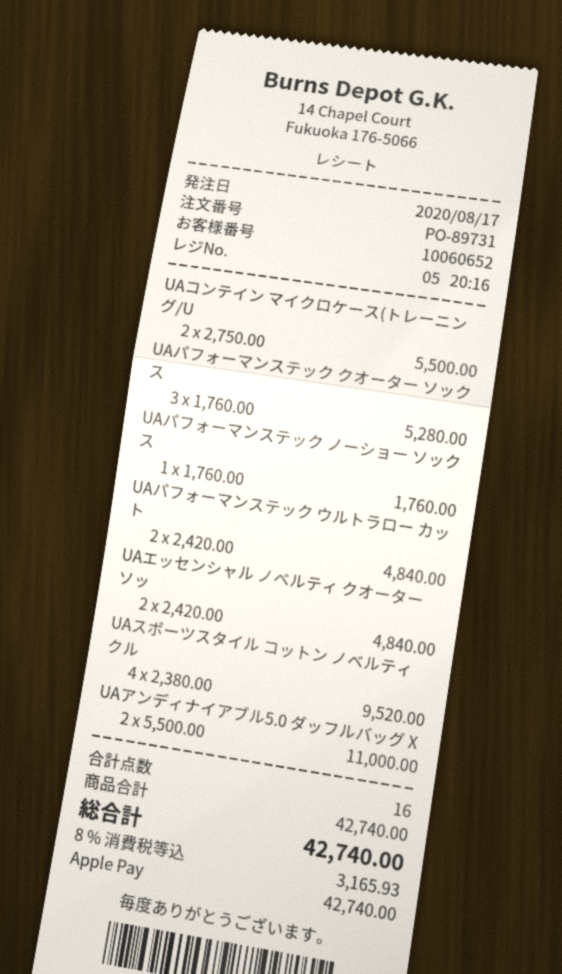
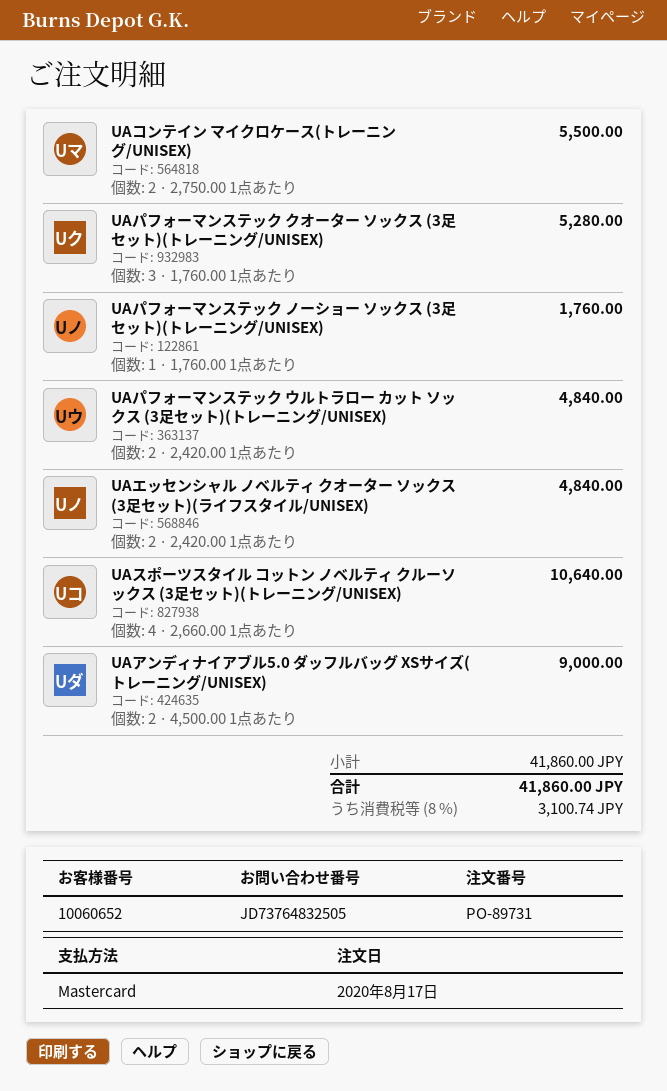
payment method: Apple Pay -> Mastercard
UAスポーツスタイル コットン ノベルティ クル: 4 x 2380.00 = 9520.00 -> 4 x 2660.00 = 10640.00
UAアンディナイアブル5.0 ダッフルバッグ X: 2 x 5500.00 = 11000.00 -> 2 x 4500.00 = 9000.00
subtotal: 42740.00 -> 41860.00
tax: 8% = 3165.93 -> 8% = 3100.74
total: 42740.00 -> 41860.00

